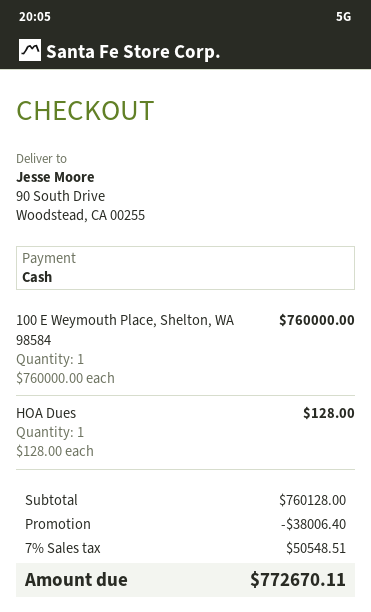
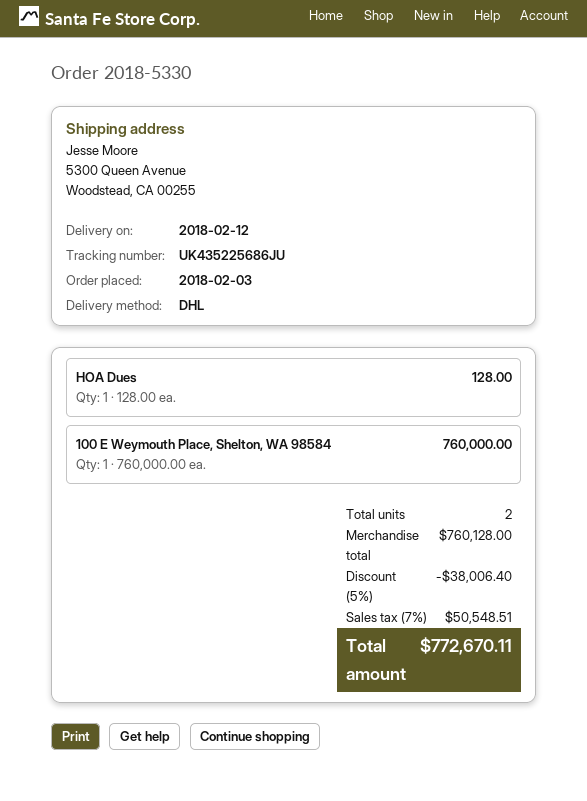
ship to: 90 South Drive, Woodstead, CA 00255 -> 5300 Queen Avenue, Woodstead, CA 00255

